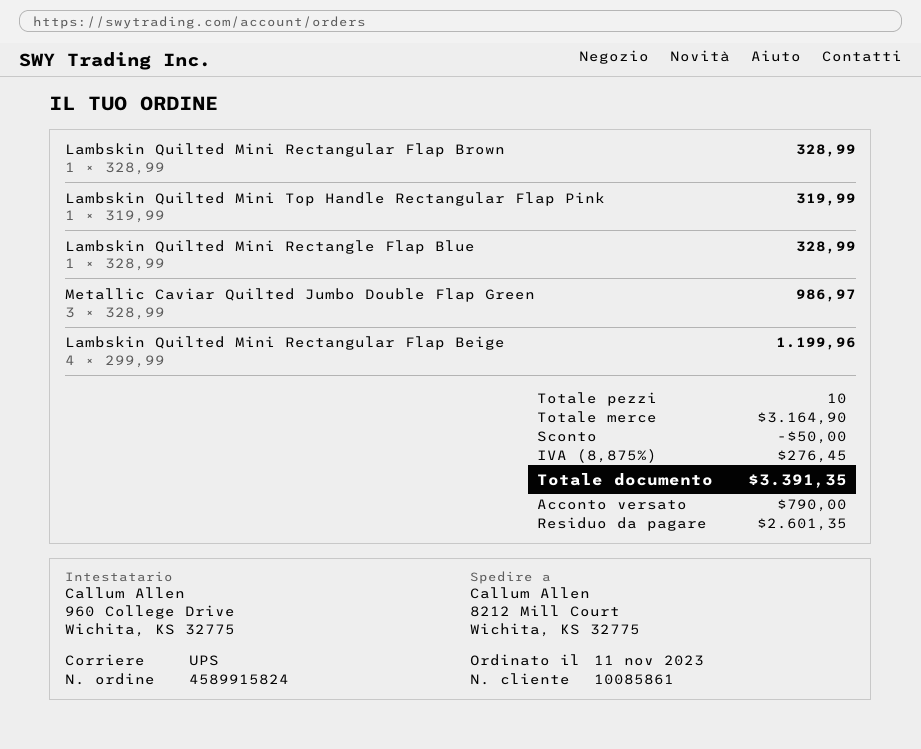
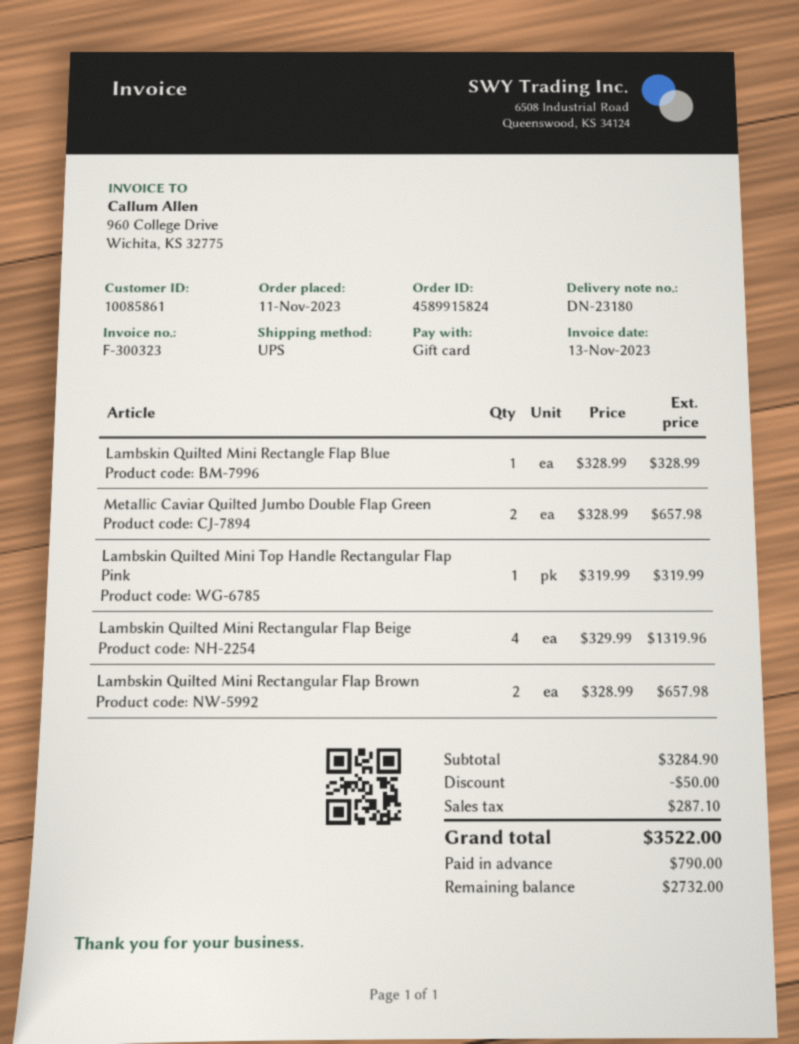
Lambskin Quilted Mini Rectangular Flap Brown: 1 x 328.99 = 328.99 -> 2 x 328.99 = 657.98
Metallic Caviar Quilted Jumbo Double Flap Green: 3 x 328.99 = 986.97 -> 2 x 328.99 = 657.98
Lambskin Quilted Mini Rectangular Flap Beige: 4 x 299.99 = 1199.96 -> 4 x 329.99 = 1319.96
subtotal: 3164.90 -> 3284.90
tax: 276.45 -> 287.10
total: 3391.35 -> 3522.00
balance: 2601.35 -> 2732.00

